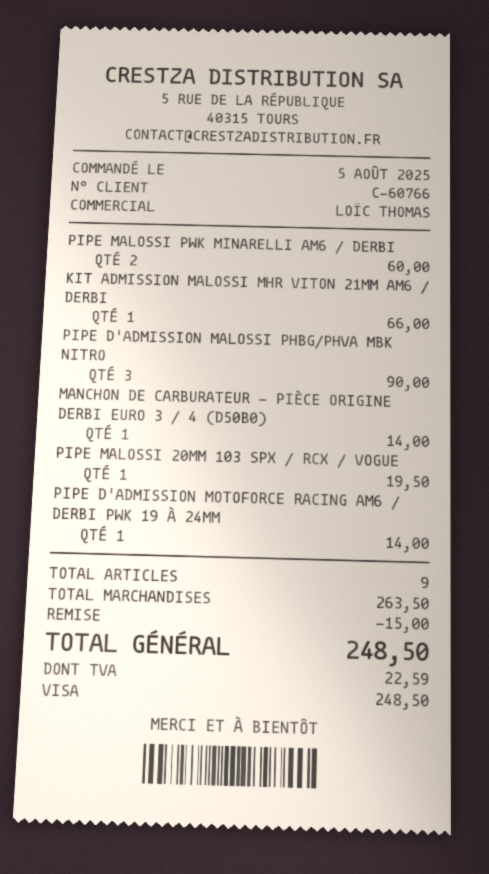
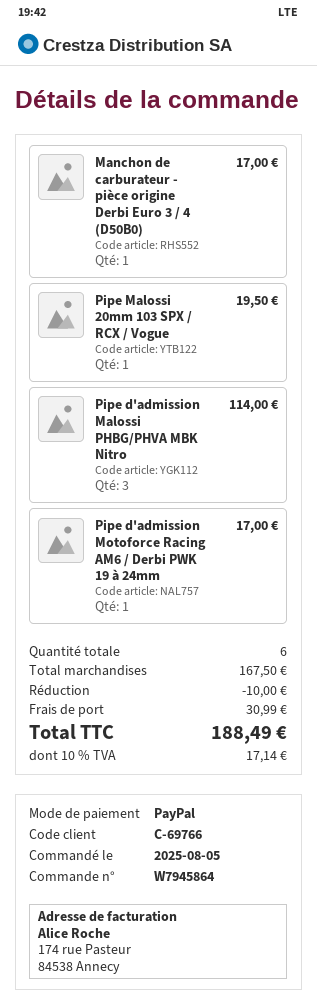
customer number: C-60766 -> C-69766
payment method: Visa -> PayPal
PIPE MALOSSI PWK MINARELLI AM6 / DERBI: 2 for 60.00 -> none
KIT ADMISSION MALOSSI MHR VITON 21MM AM6 / DERBI: 1 for 66.00 -> none
PIPE D'ADMISSION MALOSSI PHBG/PHVA MBK NITRO: 3 for 90.00 -> 3 for 114.00
MANCHON DE CARBURATEUR - PIÈCE ORIGINE DERBI EURO 3 / 4 (D50B0): 1 for 14.00 -> 1 for 17.00
PIPE D'ADMISSION MOTOFORCE RACING AM6 / DERBI PWK 19 À 24MM: 1 for 14.00 -> 1 for 17.00
total quantity: 9 -> 6
subtotal: 263.50 -> 167.50
discount: 15.00 -> 10.00
shipping: none -> 30.99
tax: 22.59 -> 17.14
total: 248.50 -> 188.49

